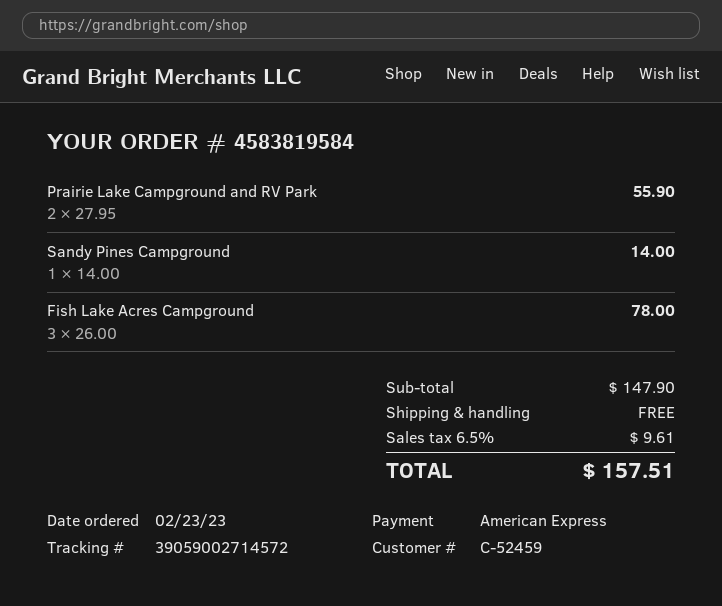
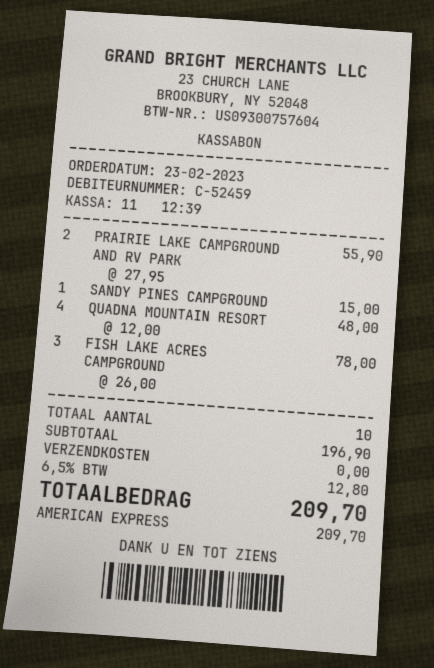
Sandy Pines Campground: 1 x 14.00 = 14.00 -> 1 x 15.00 = 15.00
QUADNA MOUNTAIN RESORT: none -> 4 x 12.00 = 48.00
subtotal: 147.90 -> 196.90
tax: 6.5% = 9.61 -> 6.5% = 12.80
total: 157.51 -> 209.70

